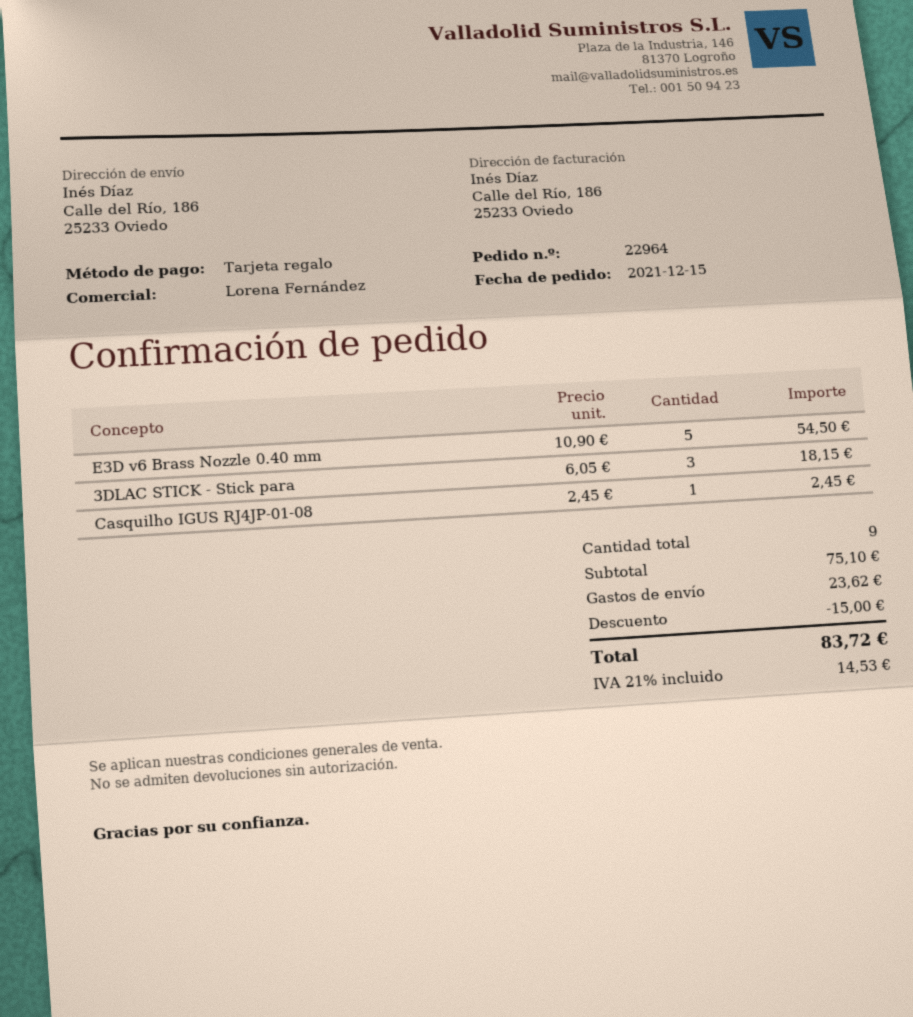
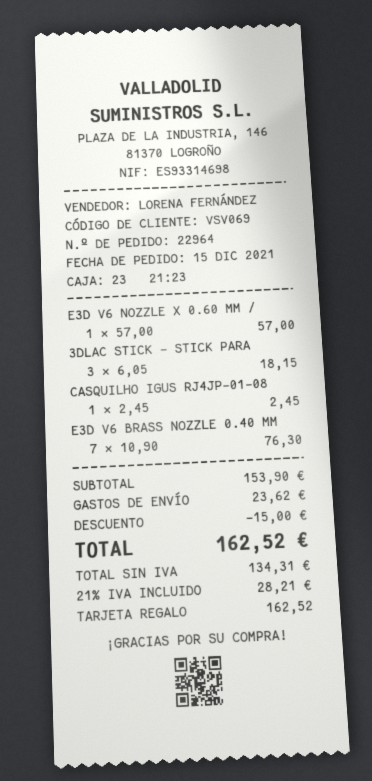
E3D v6 Brass Nozzle 0.40 mm: 5 x 10.90 = 54.50 -> 7 x 10.90 = 76.30
E3D V6 NOZZLE X 0.60 MM /: none -> 1 x 57.00 = 57.00
subtotal: 75.10 -> 153.90
tax: 21% = 14.53 -> 21% = 28.21
total: 83.72 -> 162.52

